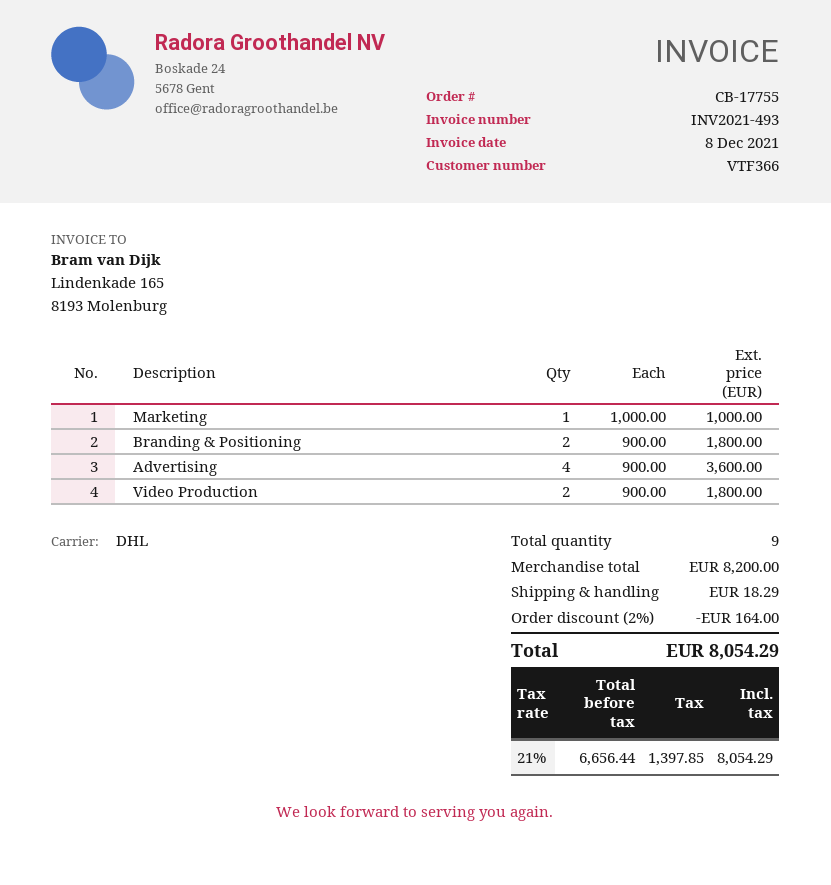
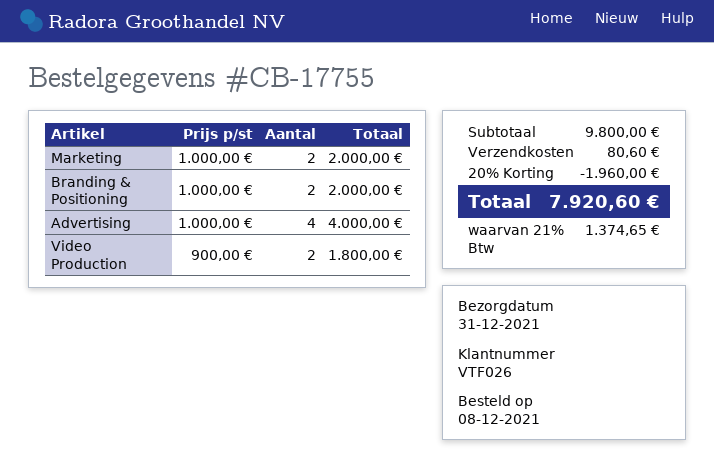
customer number: VTF366 -> VTF026
Marketing: 1 x 1000.00 = 1000.00 -> 2 x 1000.00 = 2000.00
Branding & Positioning: 2 x 900.00 = 1800.00 -> 2 x 1000.00 = 2000.00
Advertising: 4 x 900.00 = 3600.00 -> 4 x 1000.00 = 4000.00
subtotal: 8200.00 -> 9800.00
discount: 2% = 164.00 -> 20% = 1960.00
shipping: 18.29 -> 80.60
tax: 21% = 1397.85 -> 21% = 1374.65
total: 8054.29 -> 7920.60

